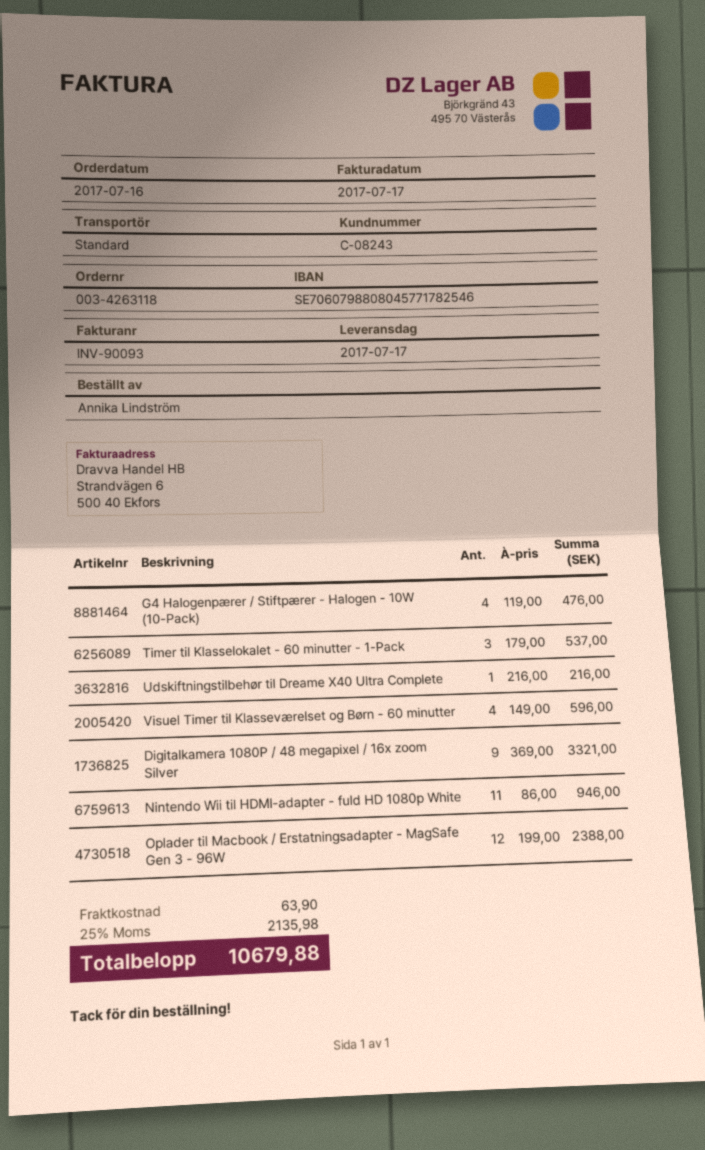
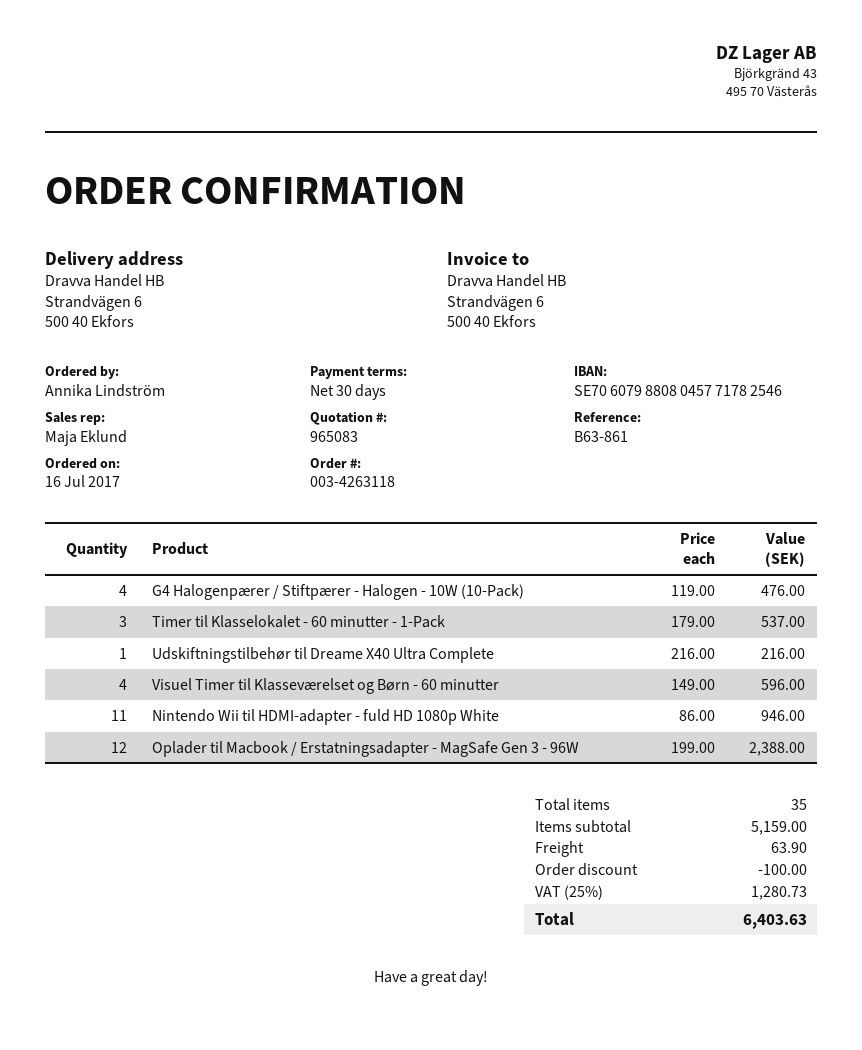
Digitalkamera 1080P / 48 megapixel / 16x zoom Silver: 9 x 369.00 = 3321.00 -> none
discount: none -> 100.00
tax: 25% = 2135.98 -> 25% = 1280.73
total: 10679.88 -> 6403.63

